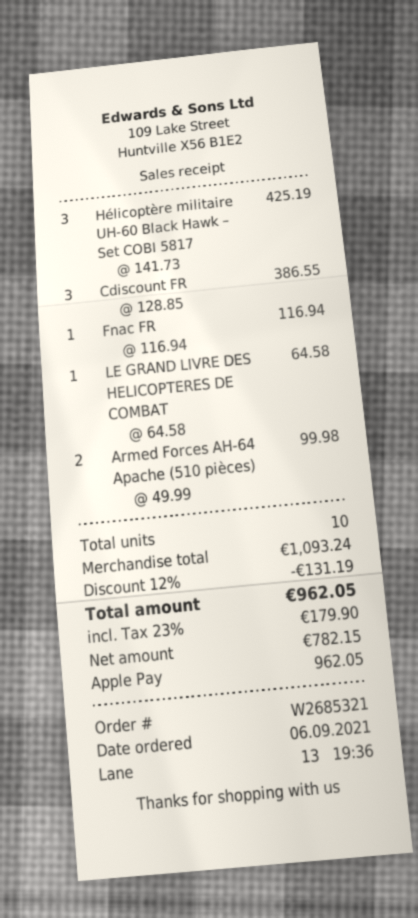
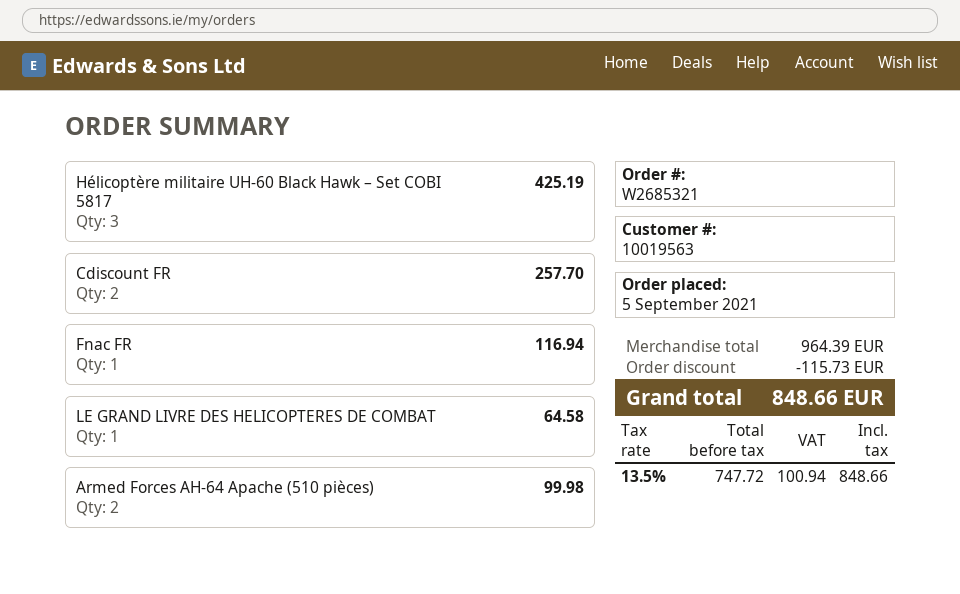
order date: 2021-09-06 -> 2021-09-05
Cdiscount FR: 3 for 386.55 -> 2 for 257.70
subtotal: 1093.24 -> 964.39
discount: 131.19 -> 115.73
net: 782.15 -> 747.72
tax: 23% = 179.90 -> 13.5% = 100.94
total: 962.05 -> 848.66

